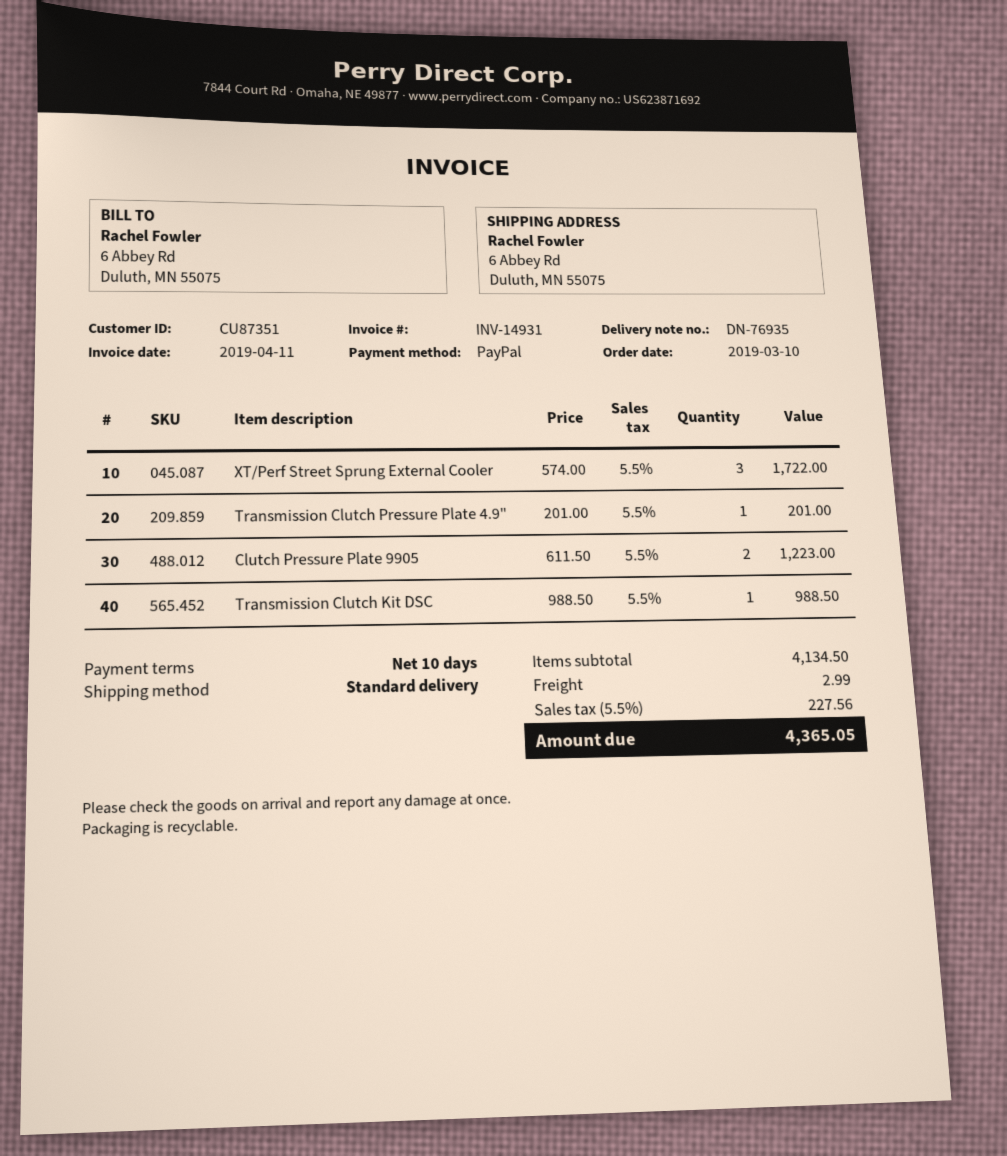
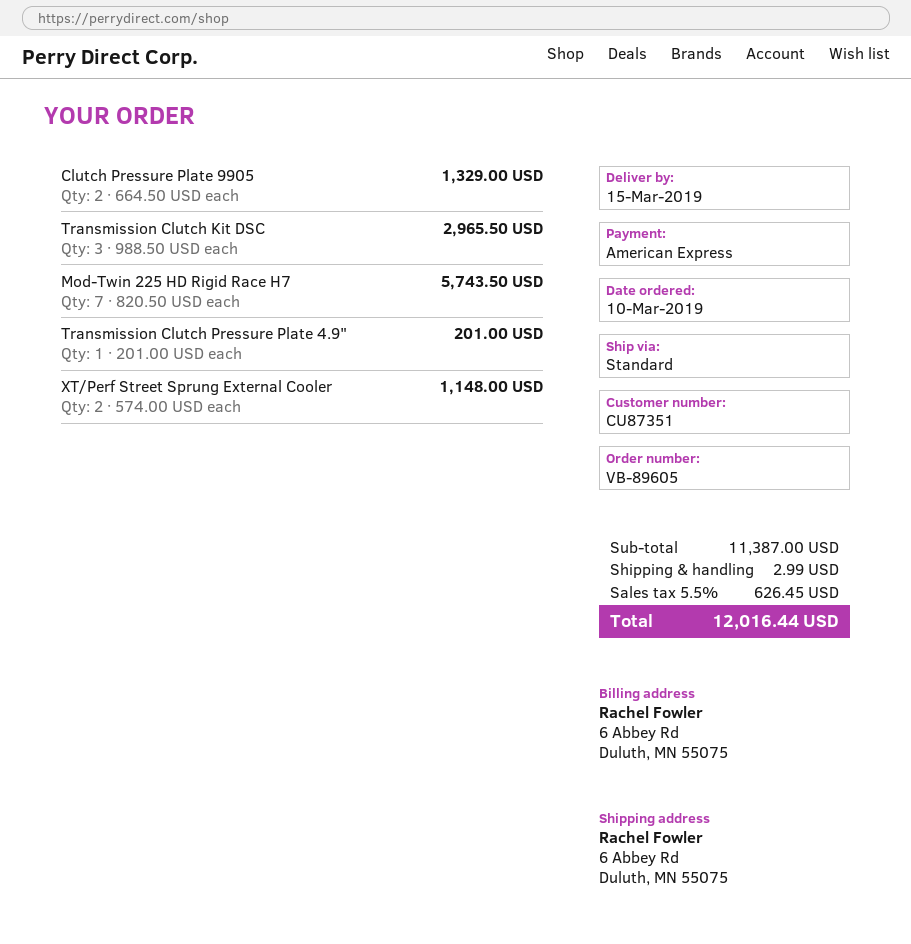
payment method: PayPal -> American Express
XT/Perf Street Sprung External Cooler: 3 x 574.00 = 1722.00 -> 2 x 574.00 = 1148.00
Clutch Pressure Plate 9905: 2 x 611.50 = 1223.00 -> 2 x 664.50 = 1329.00
Transmission Clutch Kit DSC: 1 x 988.50 = 988.50 -> 3 x 988.50 = 2965.50
Mod-Twin 225 HD Rigid Race H7: none -> 7 x 820.50 = 5743.50
subtotal: 4134.50 -> 11387.00
tax: 5.5% = 227.56 -> 5.5% = 626.45
total: 4365.05 -> 12016.44

